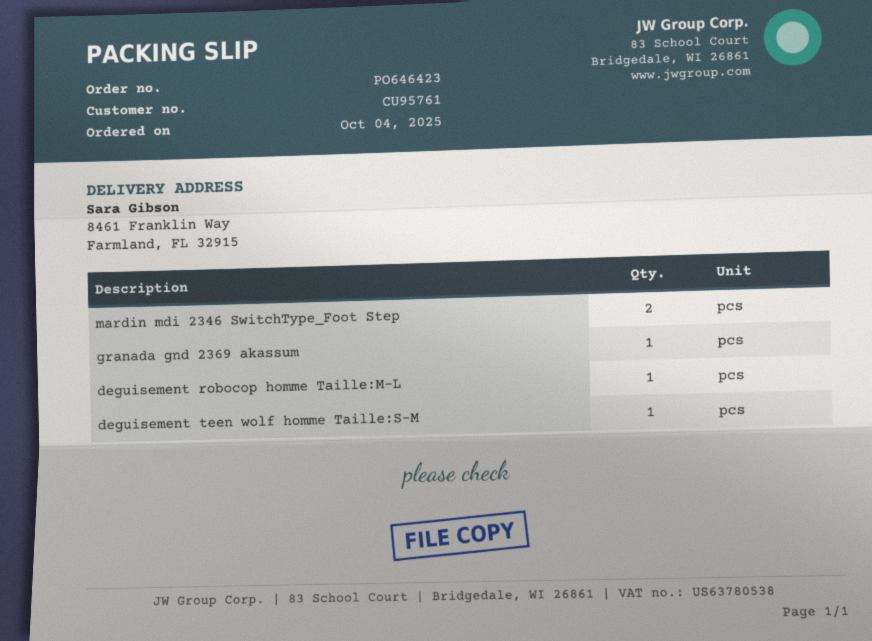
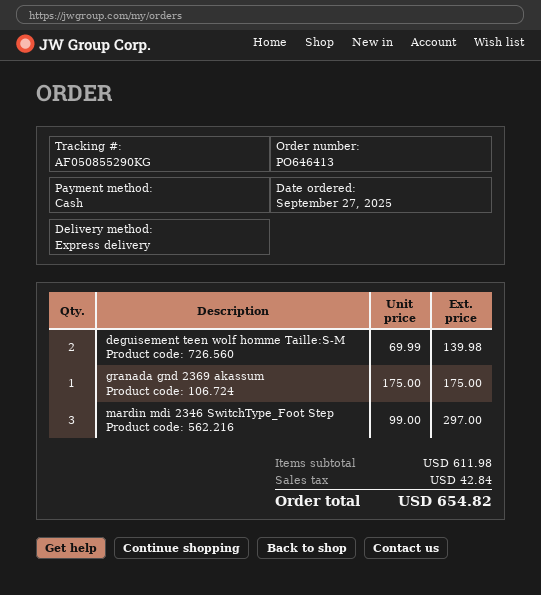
order number: PO646423 -> PO646413
order date: 2025-10-04 -> 2025-09-27
mardin mdi 2346 SwitchType_Foot Step: 2 -> 3
deguisement robocop homme Taille:M-L: 1 -> none
deguisement teen wolf homme Taille:S-M: 1 -> 2

